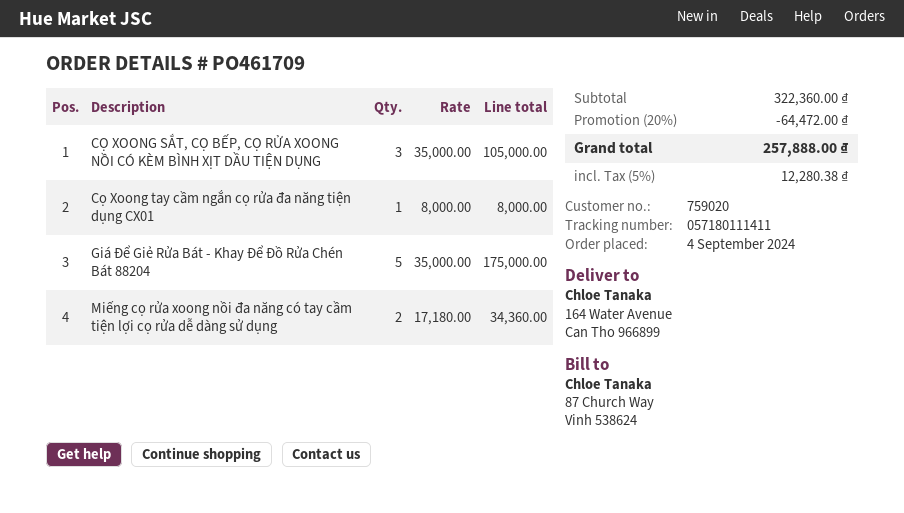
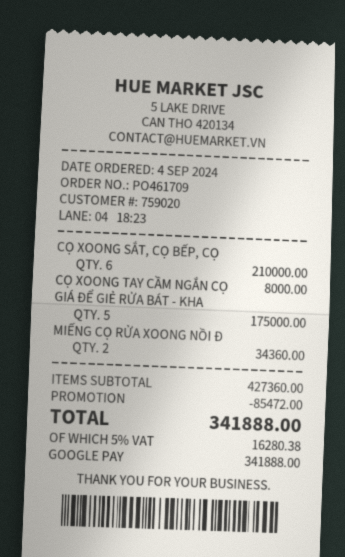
CỌ XOONG SẮT, CỌ BẾP, CỌ RỬA XOONG NỒI CÓ KÈM BÌNH XỊT DẦU TIỆN DỤNG: 3 for 105000.00 -> 6 for 210000.00
subtotal: 322360.00 -> 427360.00
discount: 64472.00 -> 85472.00
tax: 5% = 12280.38 -> 5% = 16280.38
total: 257888.00 -> 341888.00

